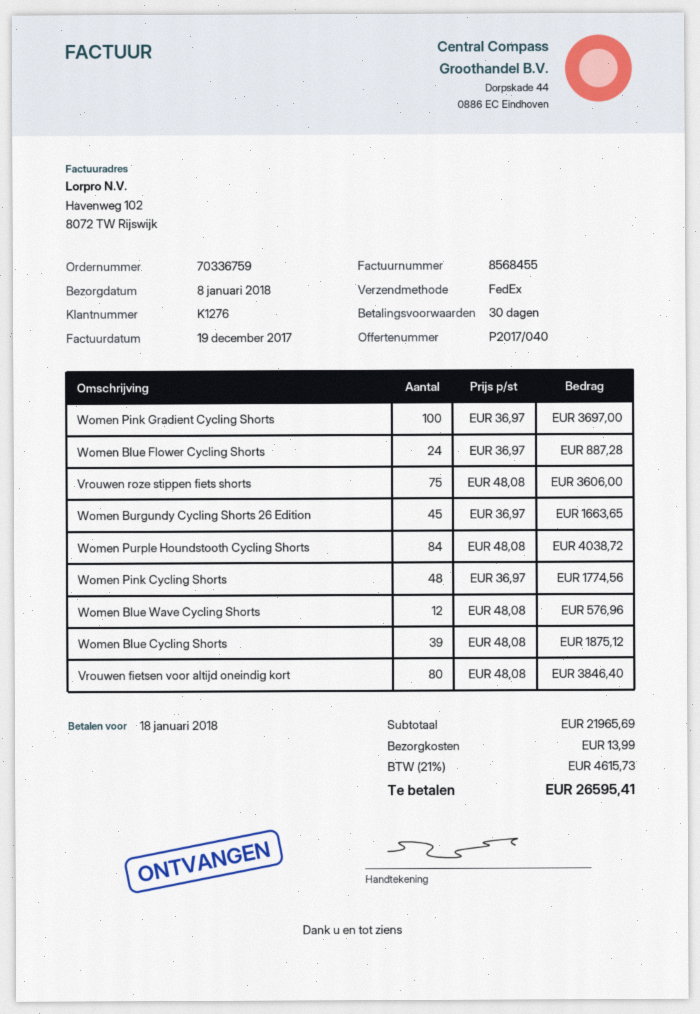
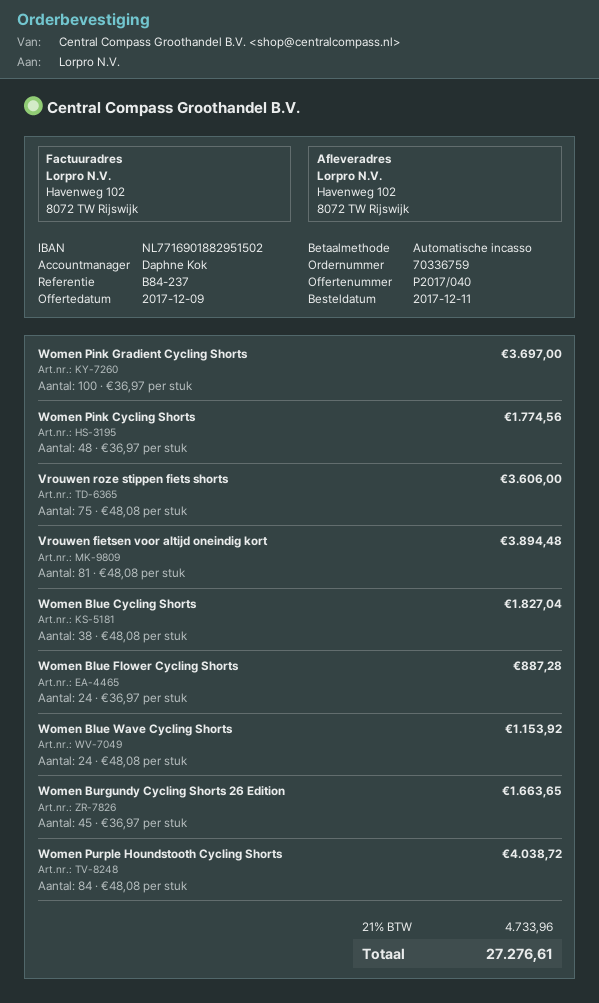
Women Blue Wave Cycling Shorts: 12 x 48.08 = 576.96 -> 24 x 48.08 = 1153.92
Women Blue Cycling Shorts: 39 x 48.08 = 1875.12 -> 38 x 48.08 = 1827.04
Vrouwen fietsen voor altijd oneindig kort: 80 x 48.08 = 3846.40 -> 81 x 48.08 = 3894.48
shipping: 13.99 -> none
tax: 21% = 4615.73 -> 21% = 4733.96
total: 26595.41 -> 27276.61

